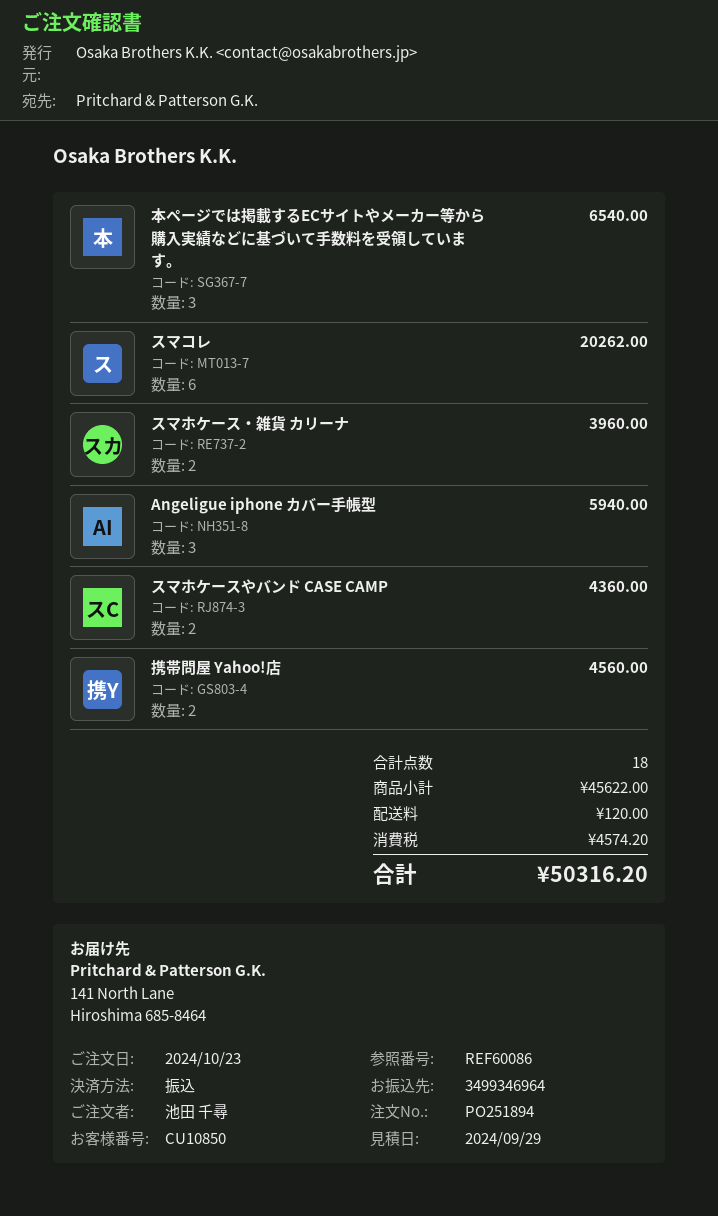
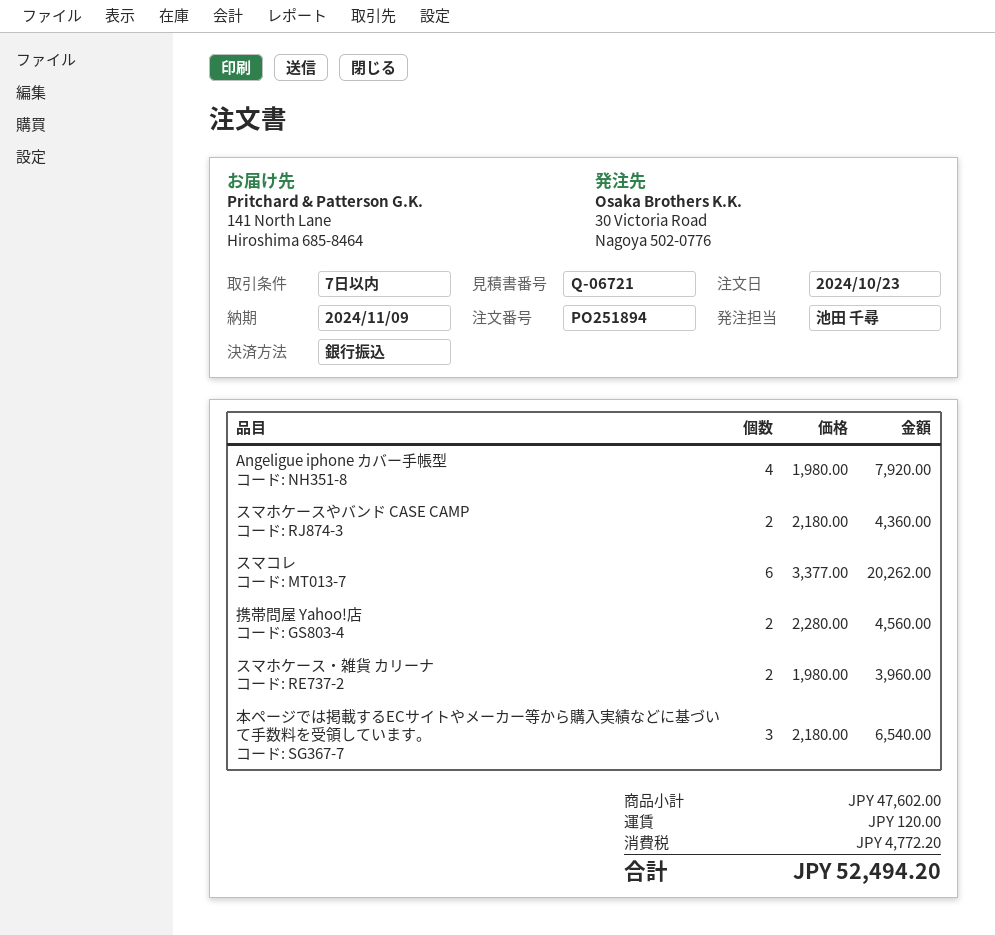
Angeligue iphone カバー手帳型: 3 for 5940.00 -> 4 for 7920.00
subtotal: 45622.00 -> 47602.00
tax: 4574.20 -> 4772.20
total: 50316.20 -> 52494.20

